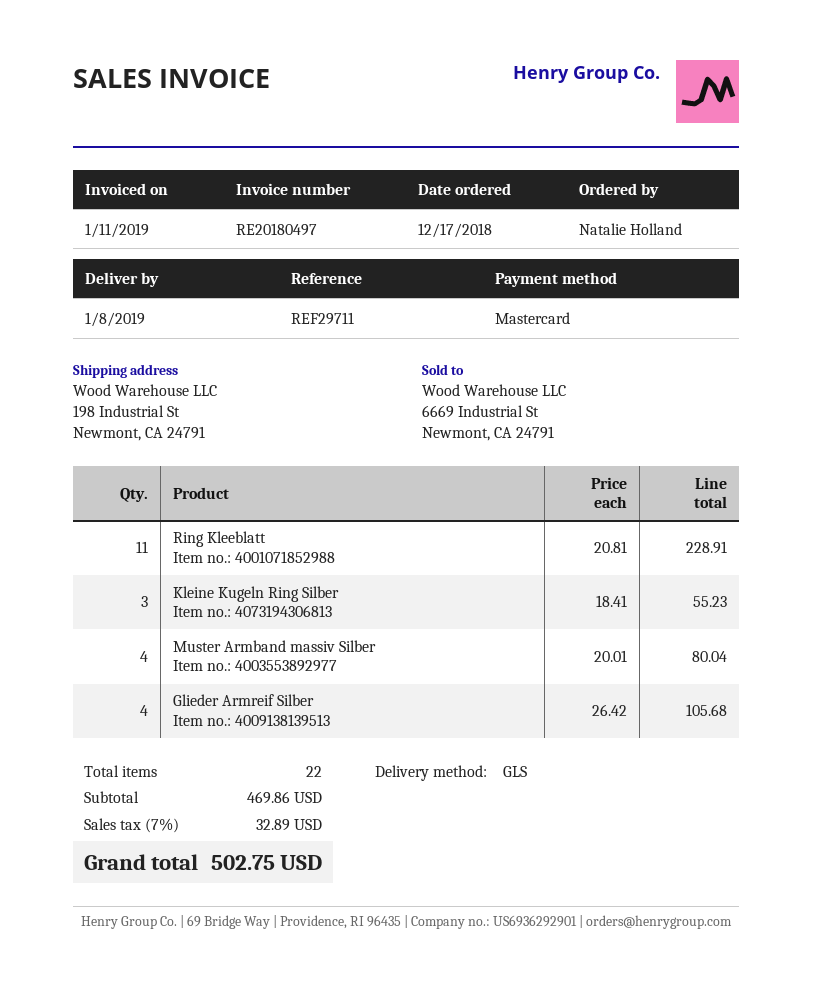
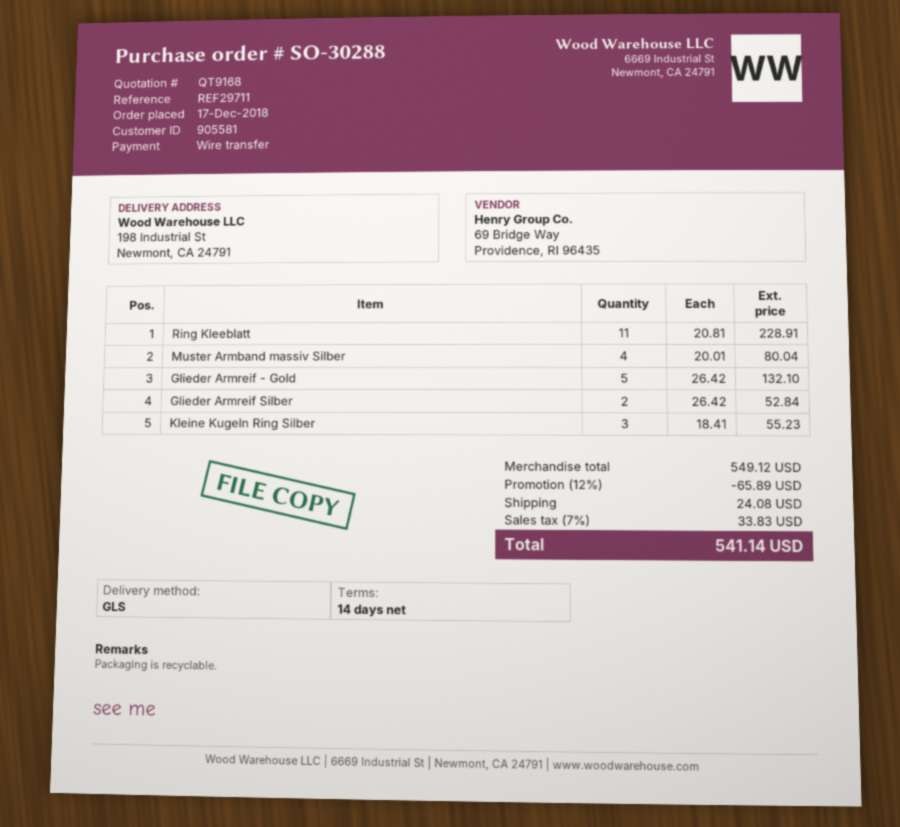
payment method: Mastercard -> bank transfer
Glieder Armreif Silber: 4 x 26.42 = 105.68 -> 2 x 26.42 = 52.84
Glieder Armreif - Gold: none -> 5 x 26.42 = 132.10
subtotal: 469.86 -> 549.12
discount: none -> 12% = 65.89
shipping: none -> 24.08
tax: 7% = 32.89 -> 7% = 33.83
total: 502.75 -> 541.14

